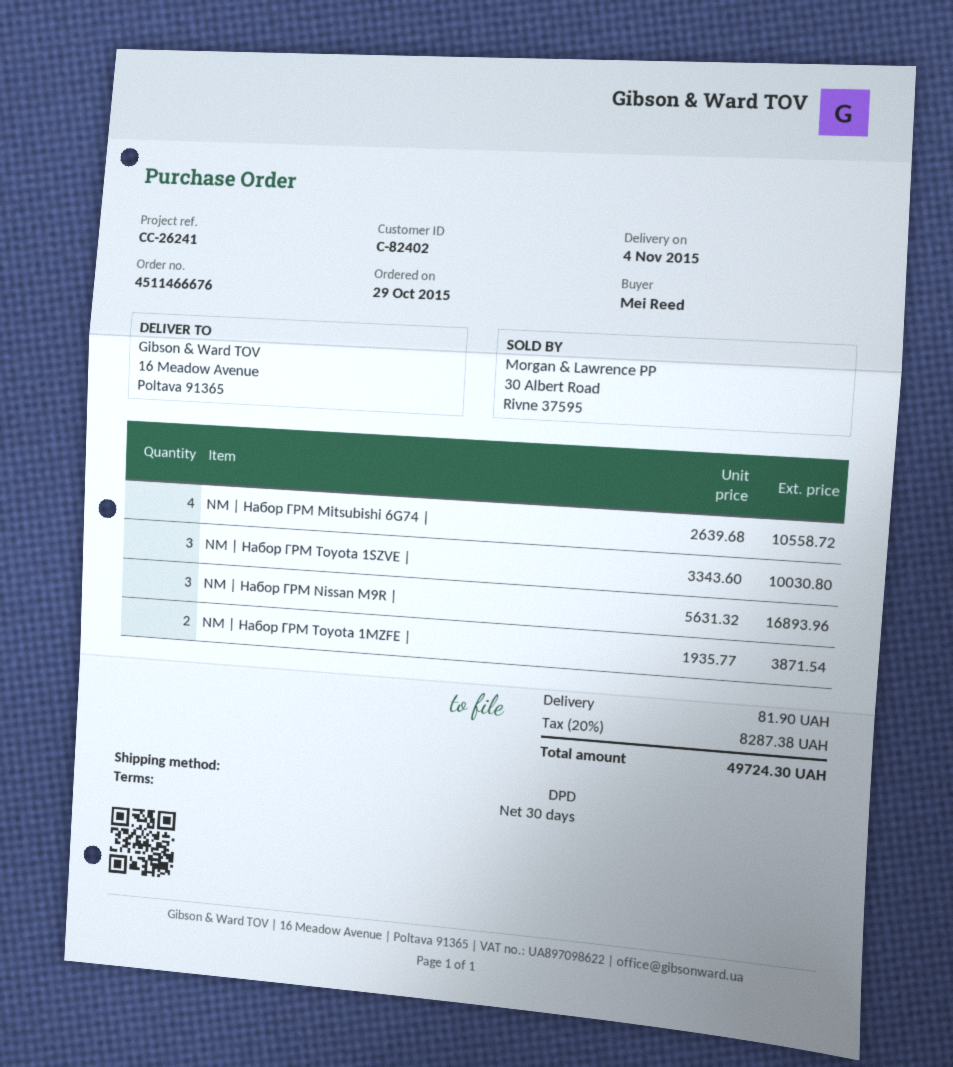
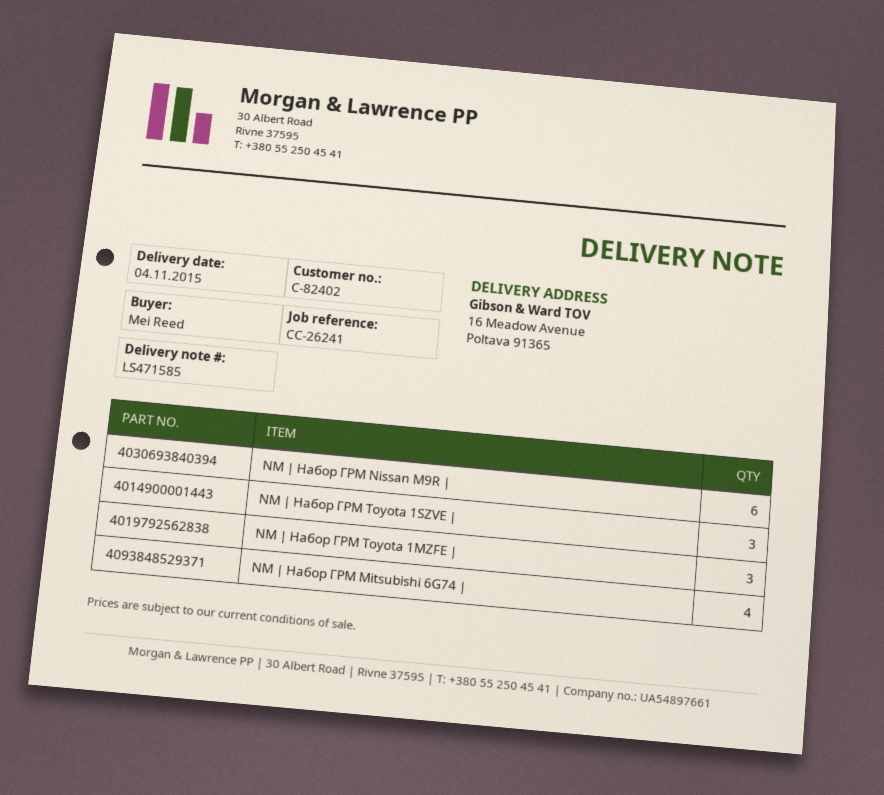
NM | Набор ГРМ Nissan M9R |: 3 -> 6
NM | Набор ГРМ Toyota 1MZFE |: 2 -> 3

